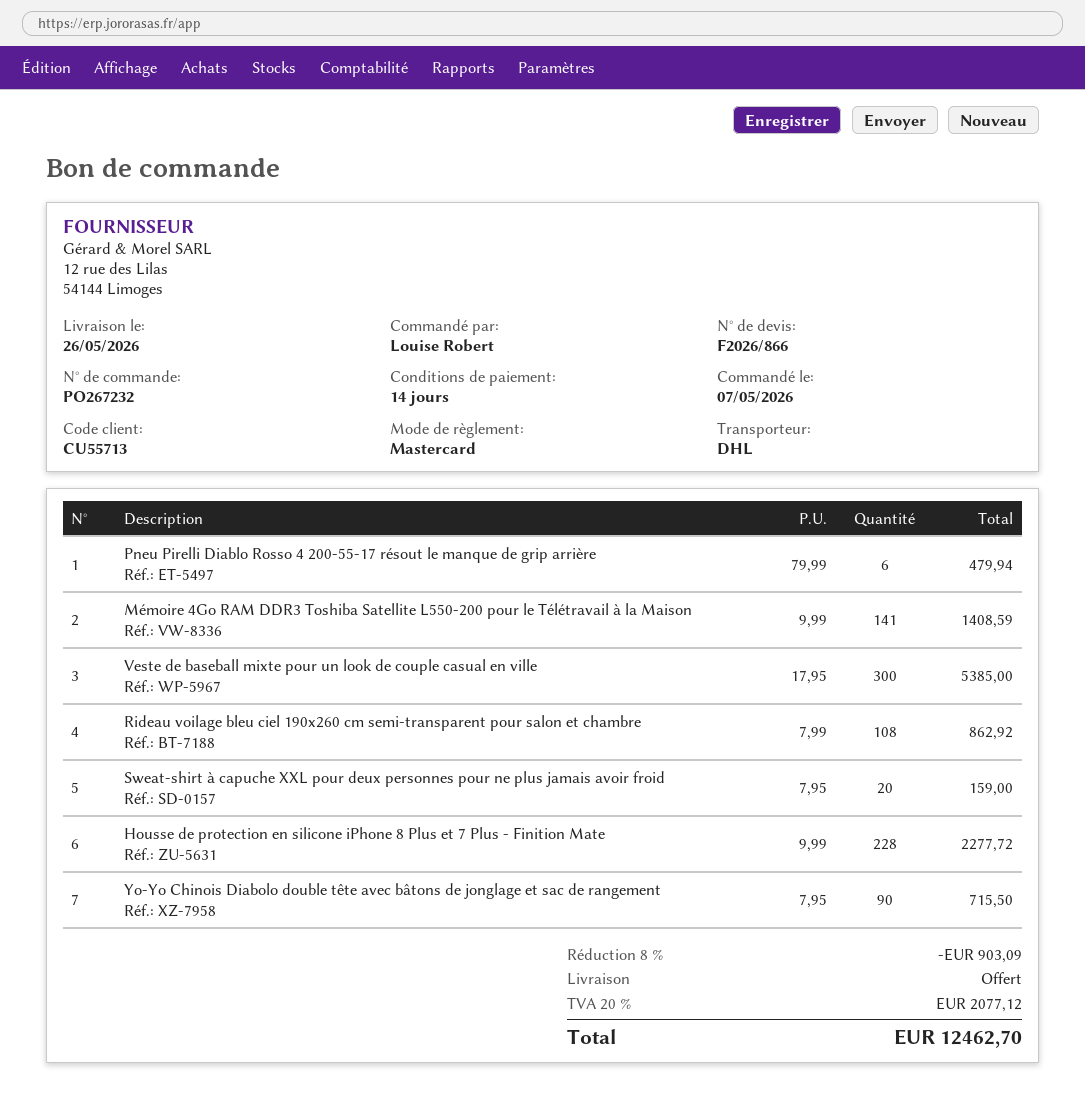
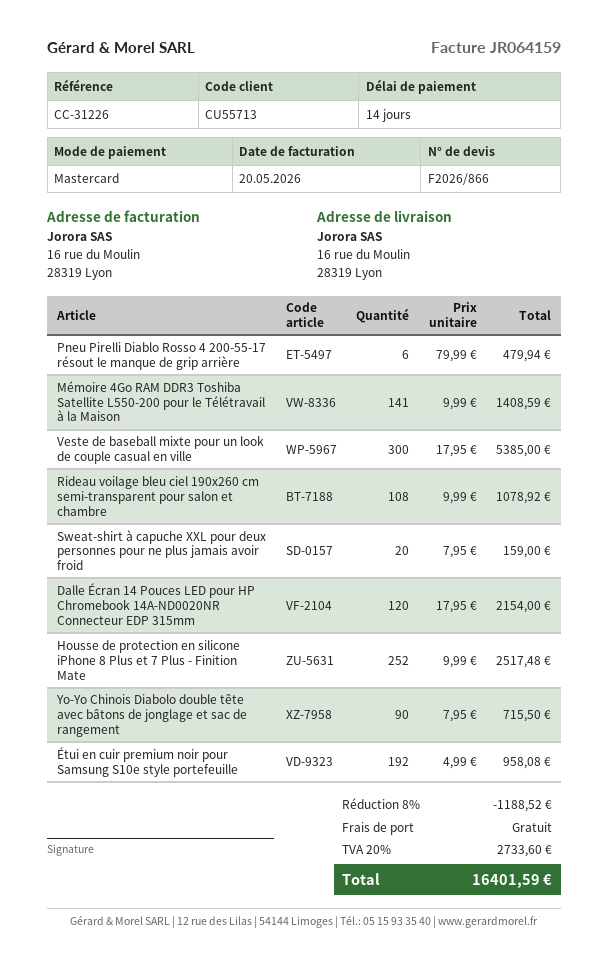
Rideau voilage bleu ciel 190x260 cm semi-transparent pour salon et chambre: 108 x 7.99 = 862.92 -> 108 x 9.99 = 1078.92
Housse de protection en silicone iPhone 8 Plus et 7 Plus - Finition Mate: 228 x 9.99 = 2277.72 -> 252 x 9.99 = 2517.48
Dalle Écran 14 Pouces LED pour HP Chromebook 14A-ND0020NR Connecteur EDP 315mm: none -> 120 x 17.95 = 2154.00
Étui en cuir premium noir pour Samsung S10e style portefeuille: none -> 192 x 4.99 = 958.08
discount: 8% = 903.09 -> 8% = 1188.52
tax: 20% = 2077.12 -> 20% = 2733.60
total: 12462.70 -> 16401.59

